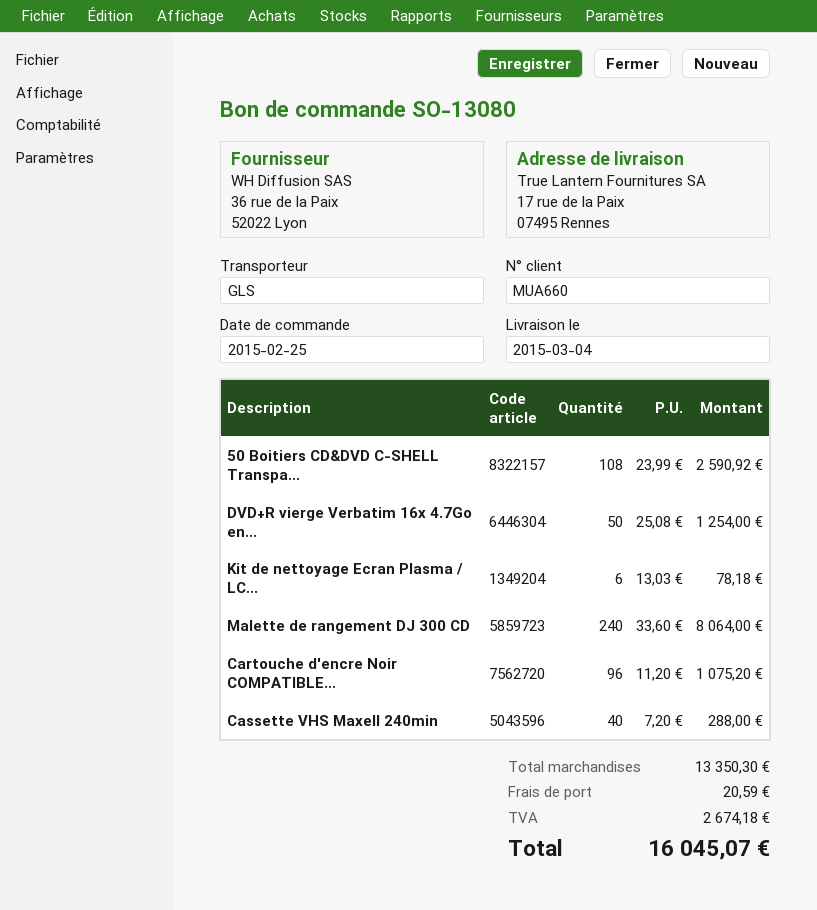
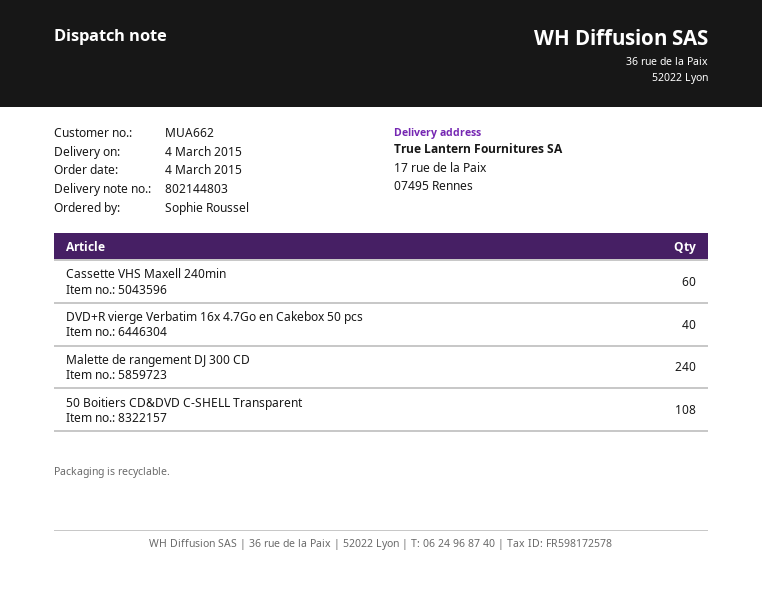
order date: 2015-02-25 -> 2015-03-04
customer number: MUA660 -> MUA662
DVD+R vierge Verbatim 16x 4.7Go en...: 50 -> 40
Kit de nettoyage Ecran Plasma / LC...: 6 -> none
Cartouche d'encre Noir COMPATIBLE...: 96 -> none
Cassette VHS Maxell 240min: 40 -> 60

